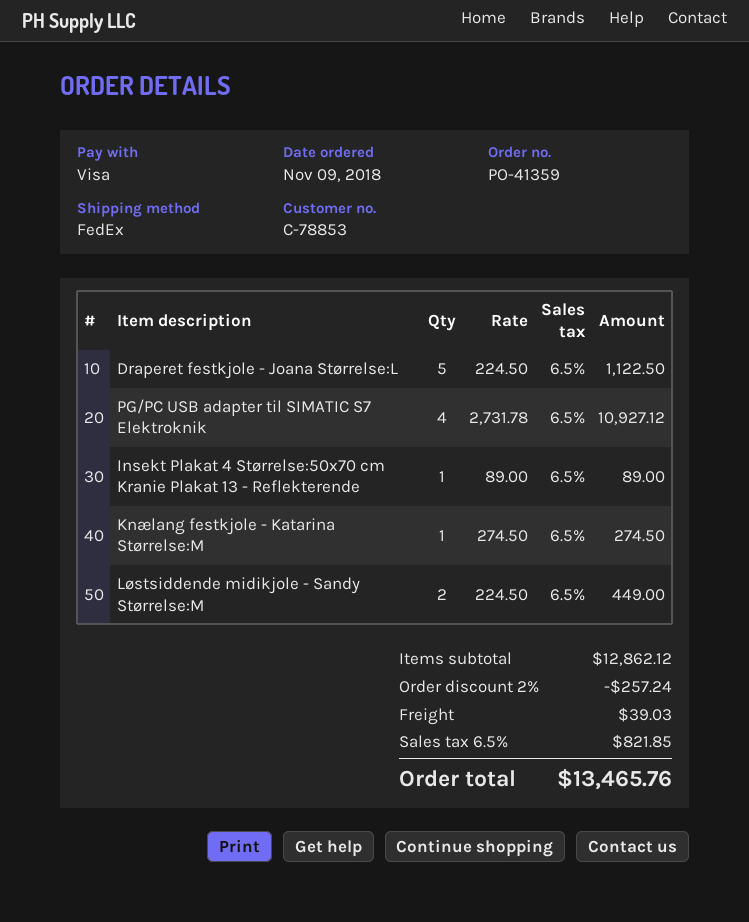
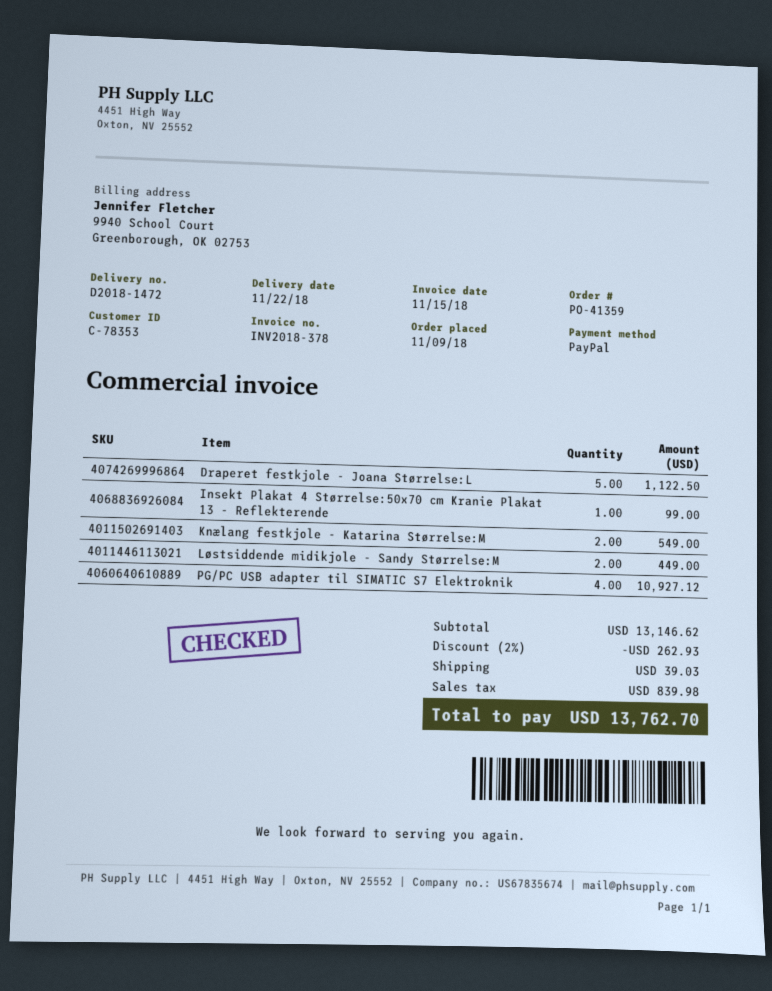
customer number: C-78853 -> C-78353
payment method: Visa -> PayPal
Insekt Plakat 4 Størrelse:50x70 cm Kranie Plakat 13 - Reflekterende: 1 for 89.00 -> 1 for 99.00
Knælang festkjole - Katarina Størrelse:M: 1 for 274.50 -> 2 for 549.00
subtotal: 12862.12 -> 13146.62
discount: 2% = 257.24 -> 2% = 262.93
tax: 821.85 -> 839.98
total: 13465.76 -> 13762.70

